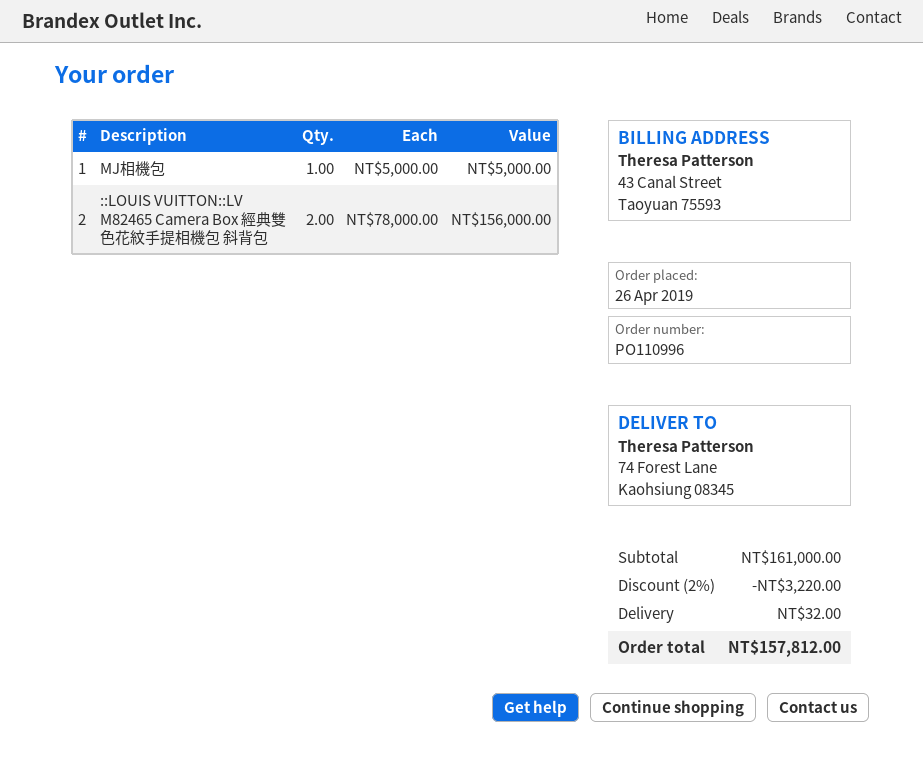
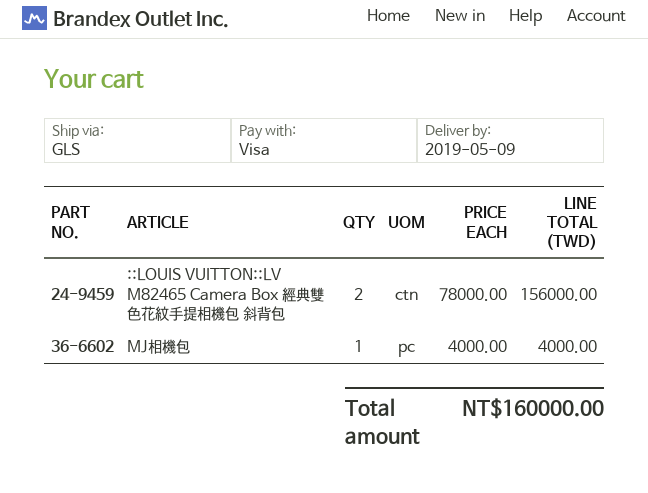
MJ相機包: 1 x 5000.00 = 5000.00 -> 1 x 4000.00 = 4000.00
discount: 2% = 3220.00 -> none
shipping: 32.00 -> none
total: 157812.00 -> 160000.00

